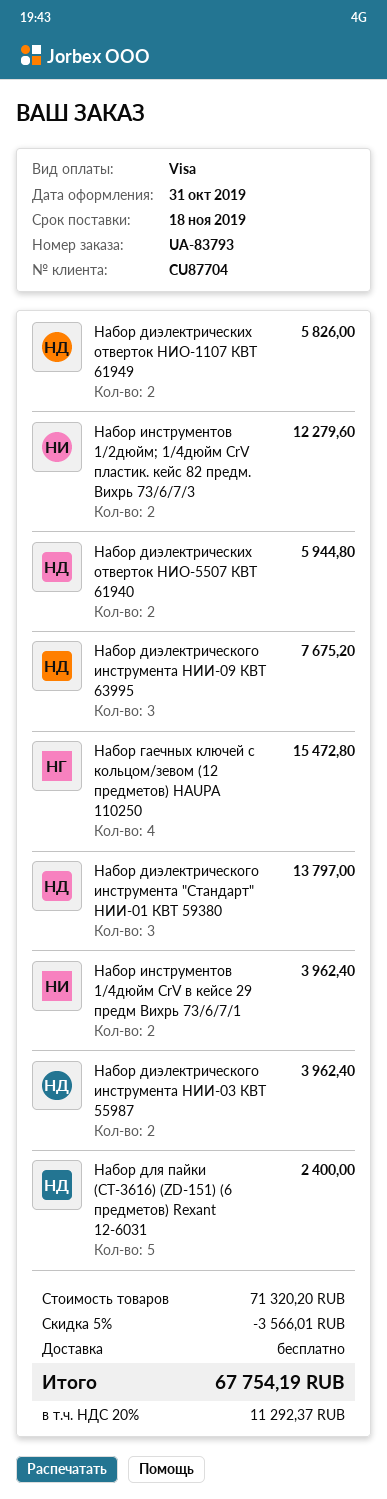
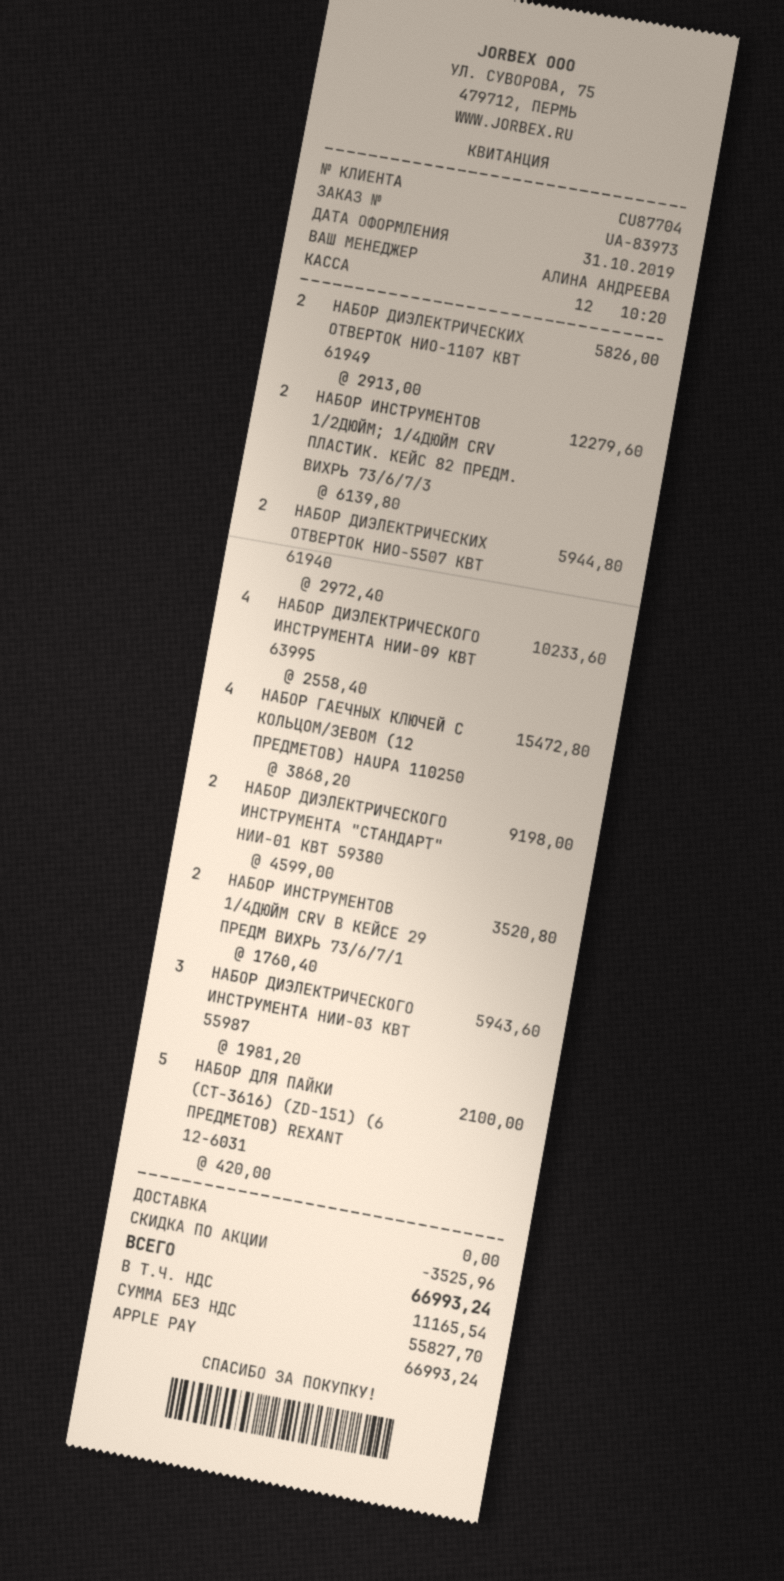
order number: UA-83793 -> UA-83973
payment method: Visa -> Apple Pay
Набор диэлектрического инструмента НИИ-09 КВТ 63995: 3 for 7675.20 -> 4 for 10233.60
Набор диэлектрического инструмента "Стандарт" НИИ-01 КВТ 59380: 3 for 13797.00 -> 2 for 9198.00
Набор инструментов 1/4дюйм CrV в кейсе 29 предм Вихрь 73/6/7/1: 2 for 3962.40 -> 2 for 3520.80
Набор диэлектрического инструмента НИИ-03 КВТ 55987: 2 for 3962.40 -> 3 for 5943.60
Набор для пайки (CT-3616) (ZD-151) (6 предметов) Rexant 12-6031: 5 for 2400.00 -> 5 for 2100.00
discount: 3566.01 -> 3525.96
tax: 11292.37 -> 11165.54
total: 67754.19 -> 66993.24

